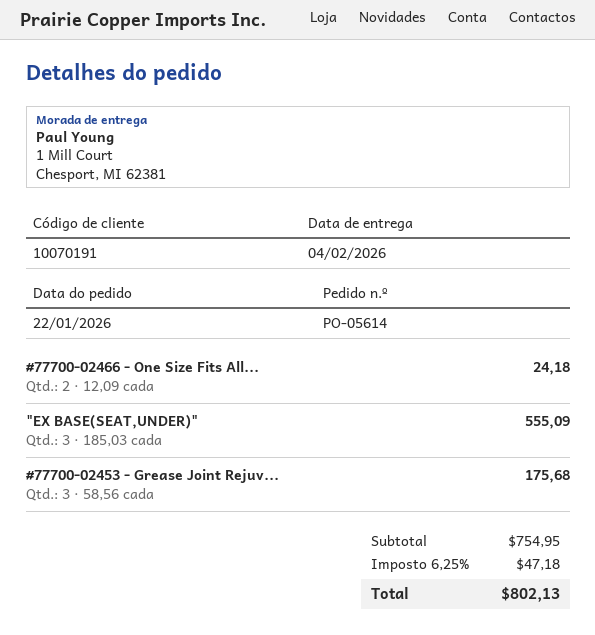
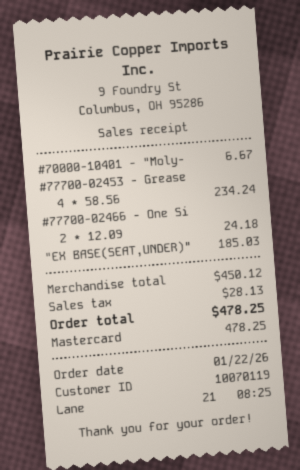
customer number: 10070191 -> 10070119
"EX BASE(SEAT,UNDER)": 3 x 185.03 = 555.09 -> 1 x 185.03 = 185.03
#77700-02453 - Grease Joint Rejuv...: 3 x 58.56 = 175.68 -> 4 x 58.56 = 234.24
#70000-10401 - "Moly-: none -> 1 x 6.67 = 6.67
subtotal: 754.95 -> 450.12
tax: 47.18 -> 28.13
total: 802.13 -> 478.25

